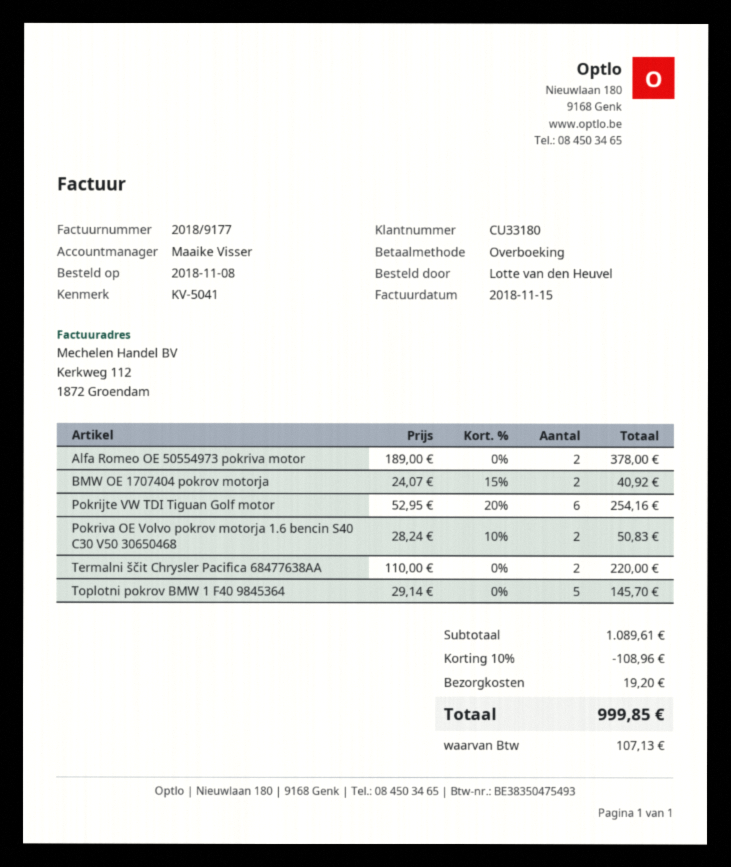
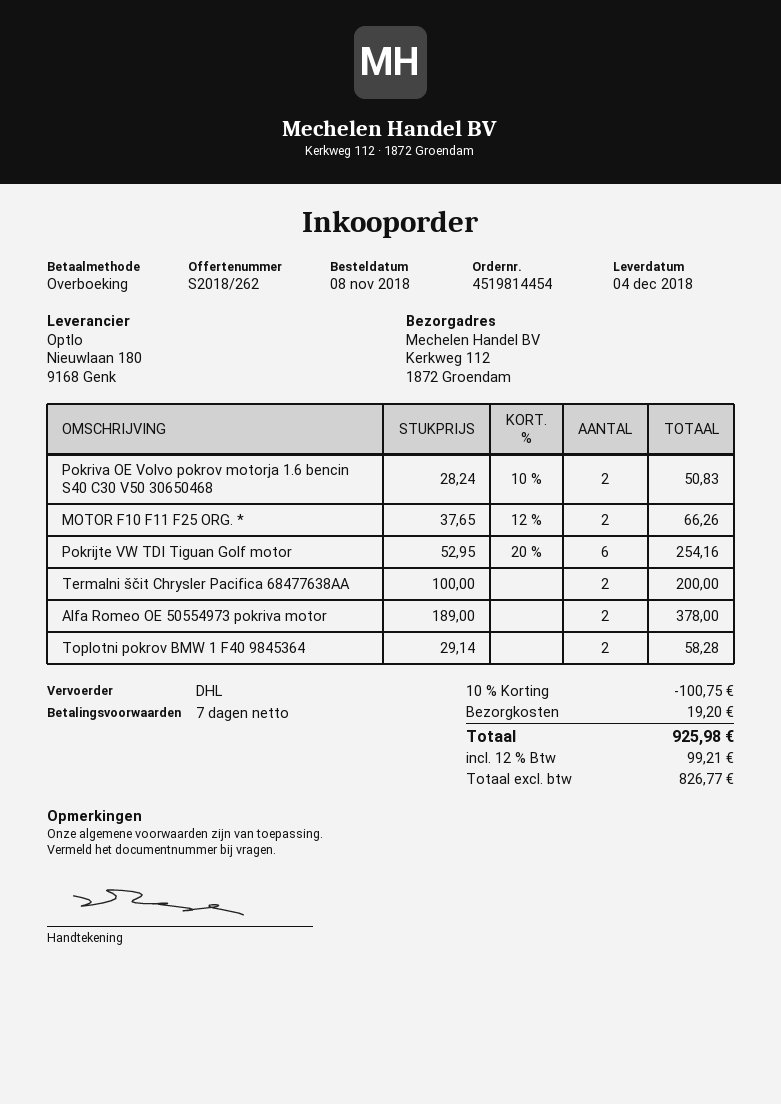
BMW OE 1707404 pokrov motorja: 2 x 24.07 - 15% = 40.92 -> none
Termalni ščit Chrysler Pacifica 68477638AA: 2 x 110.00 = 220.00 -> 2 x 100.00 = 200.00
Toplotni pokrov BMW 1 F40 9845364: 5 x 29.14 = 145.70 -> 2 x 29.14 = 58.28
MOTOR F10 F11 F25 ORG. *: none -> 2 x 37.65 - 12% = 66.26
discount: 10% = 108.96 -> 10% = 100.75
tax: 107.13 -> 99.21
total: 999.85 -> 925.98

